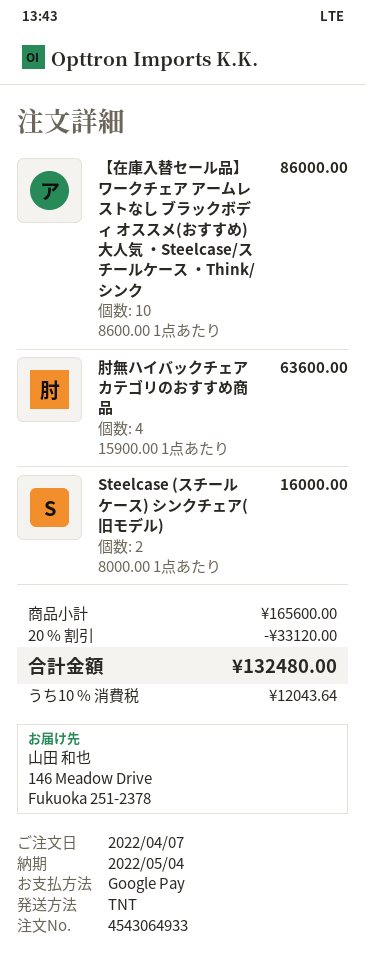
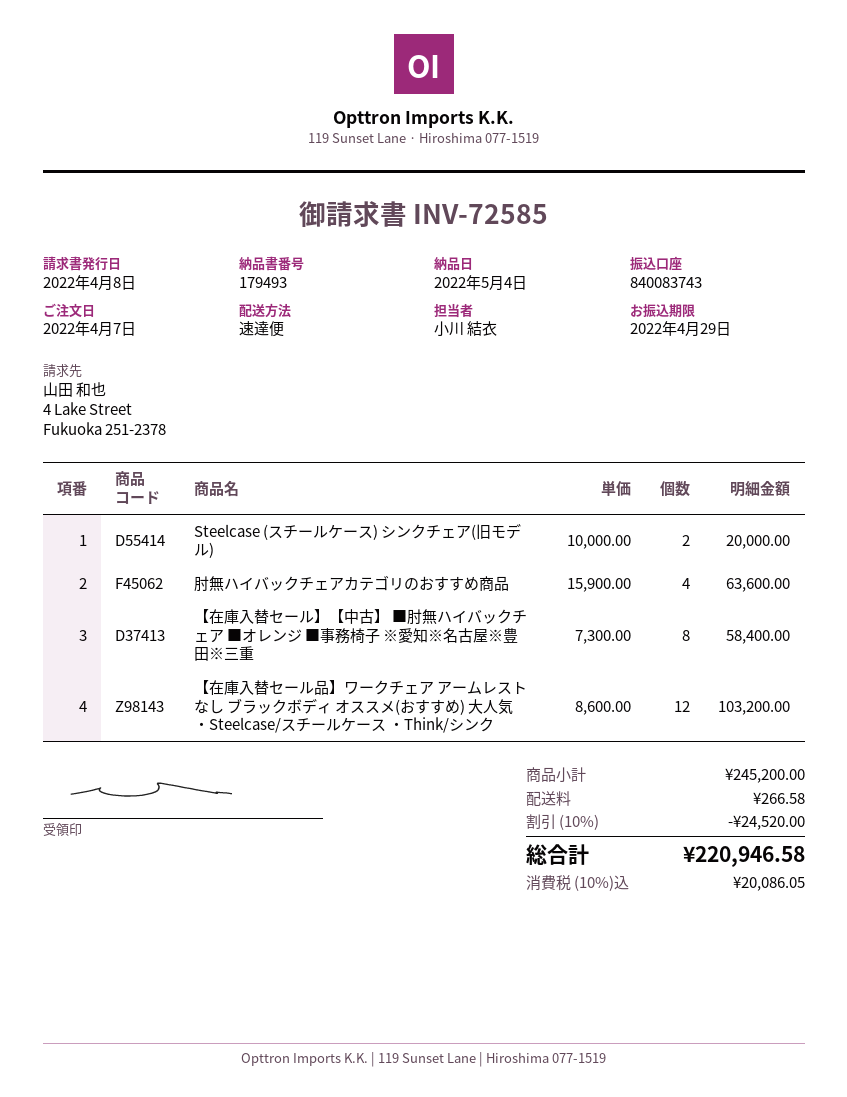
shipping method: TNT -> express
【在庫入替セール品】ワークチェア アームレストなし ブラックボディ オススメ(おすすめ) 大人気 ・Steelcase/スチールケース ・Think/シンク: 10 x 8600.00 = 86000.00 -> 12 x 8600.00 = 103200.00
Steelcase (スチールケース) シンクチェア(旧モデル): 2 x 8000.00 = 16000.00 -> 2 x 10000.00 = 20000.00
【在庫入替セール】【中古】 ■肘無ハイバックチェア ■オレンジ ■事務椅子 ※愛知※名古屋※豊田※三重: none -> 8 x 7300.00 = 58400.00
subtotal: 165600.00 -> 245200.00
discount: 20% = 33120.00 -> 10% = 24520.00
shipping: none -> 266.58
tax: 10% = 12043.64 -> 10% = 20086.05
total: 132480.00 -> 220946.58

